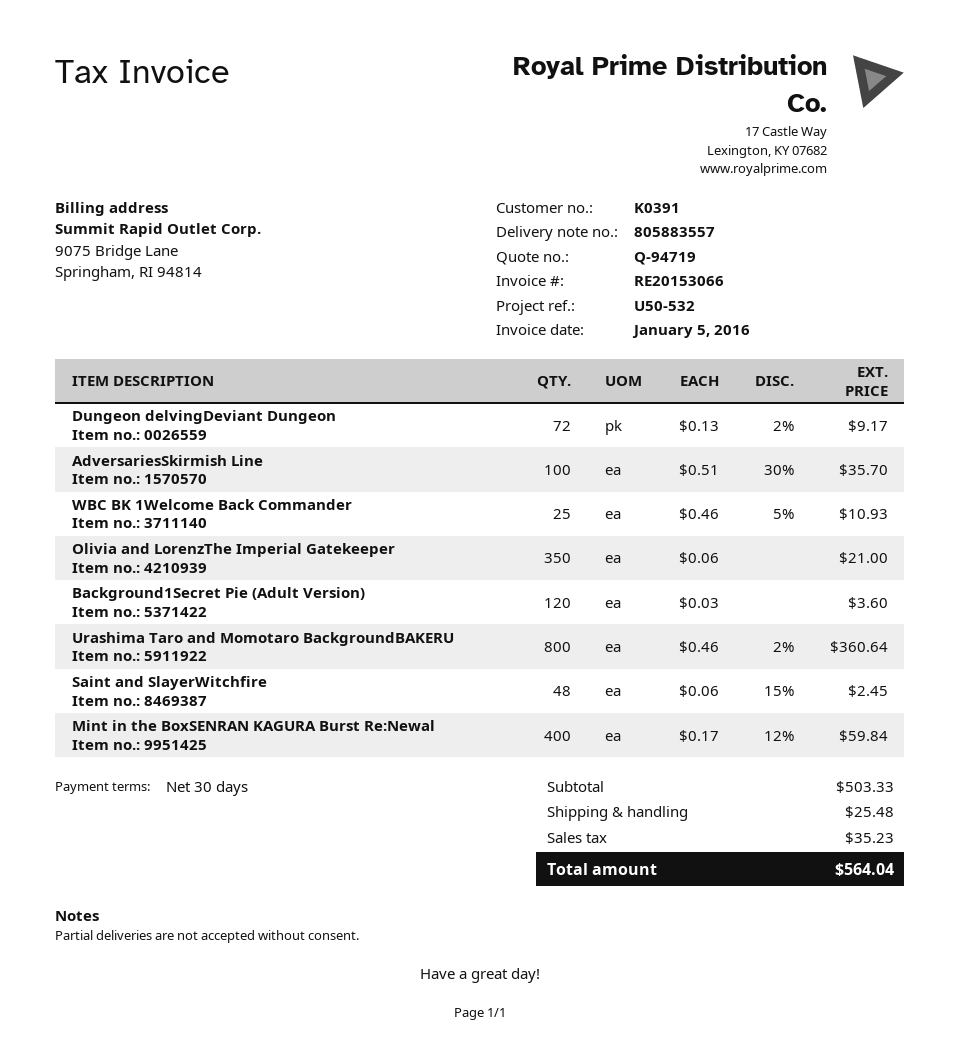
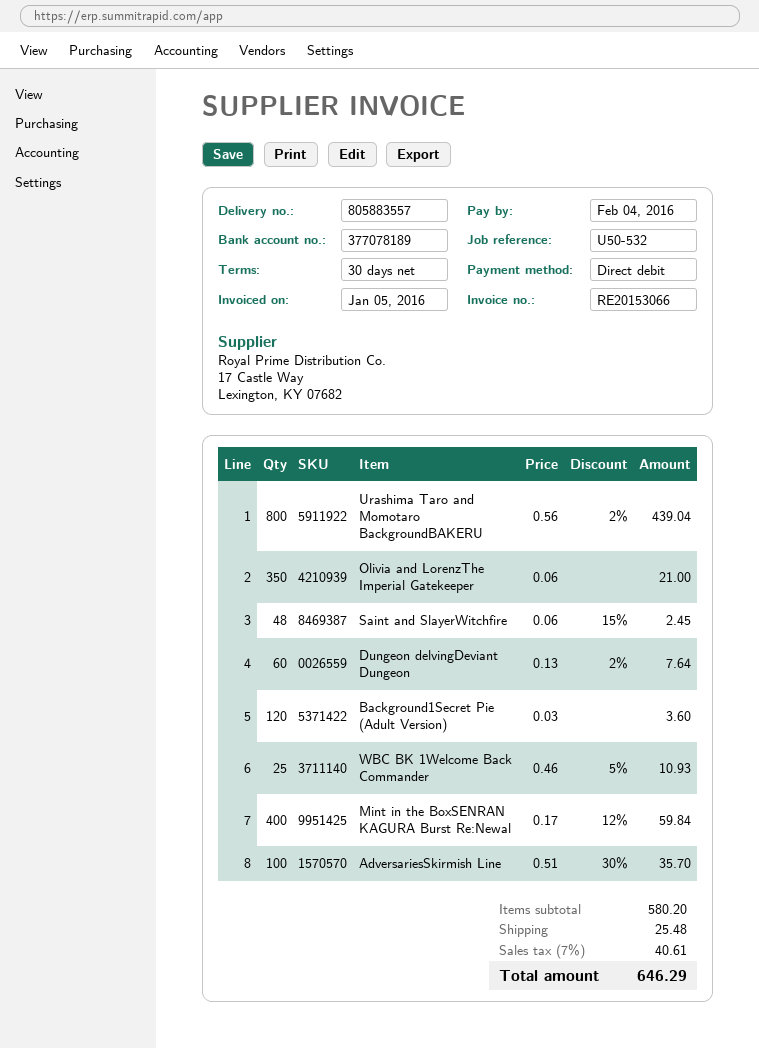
Dungeon delvingDeviant Dungeon: 72 x 0.13 - 2% = 9.17 -> 60 x 0.13 - 2% = 7.64
Urashima Taro and Momotaro BackgroundBAKERU: 800 x 0.46 - 2% = 360.64 -> 800 x 0.56 - 2% = 439.04
subtotal: 503.33 -> 580.20
tax: 35.23 -> 40.61
total: 564.04 -> 646.29

